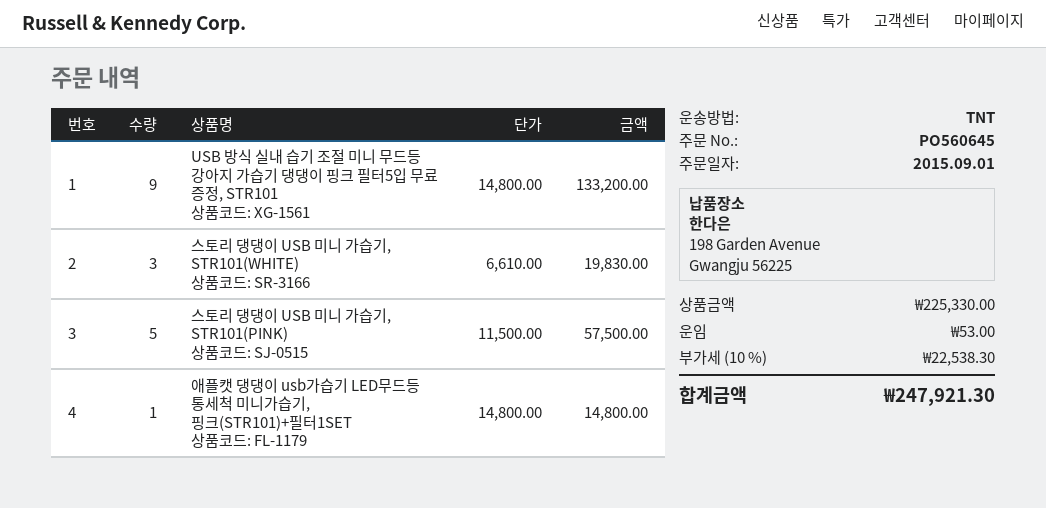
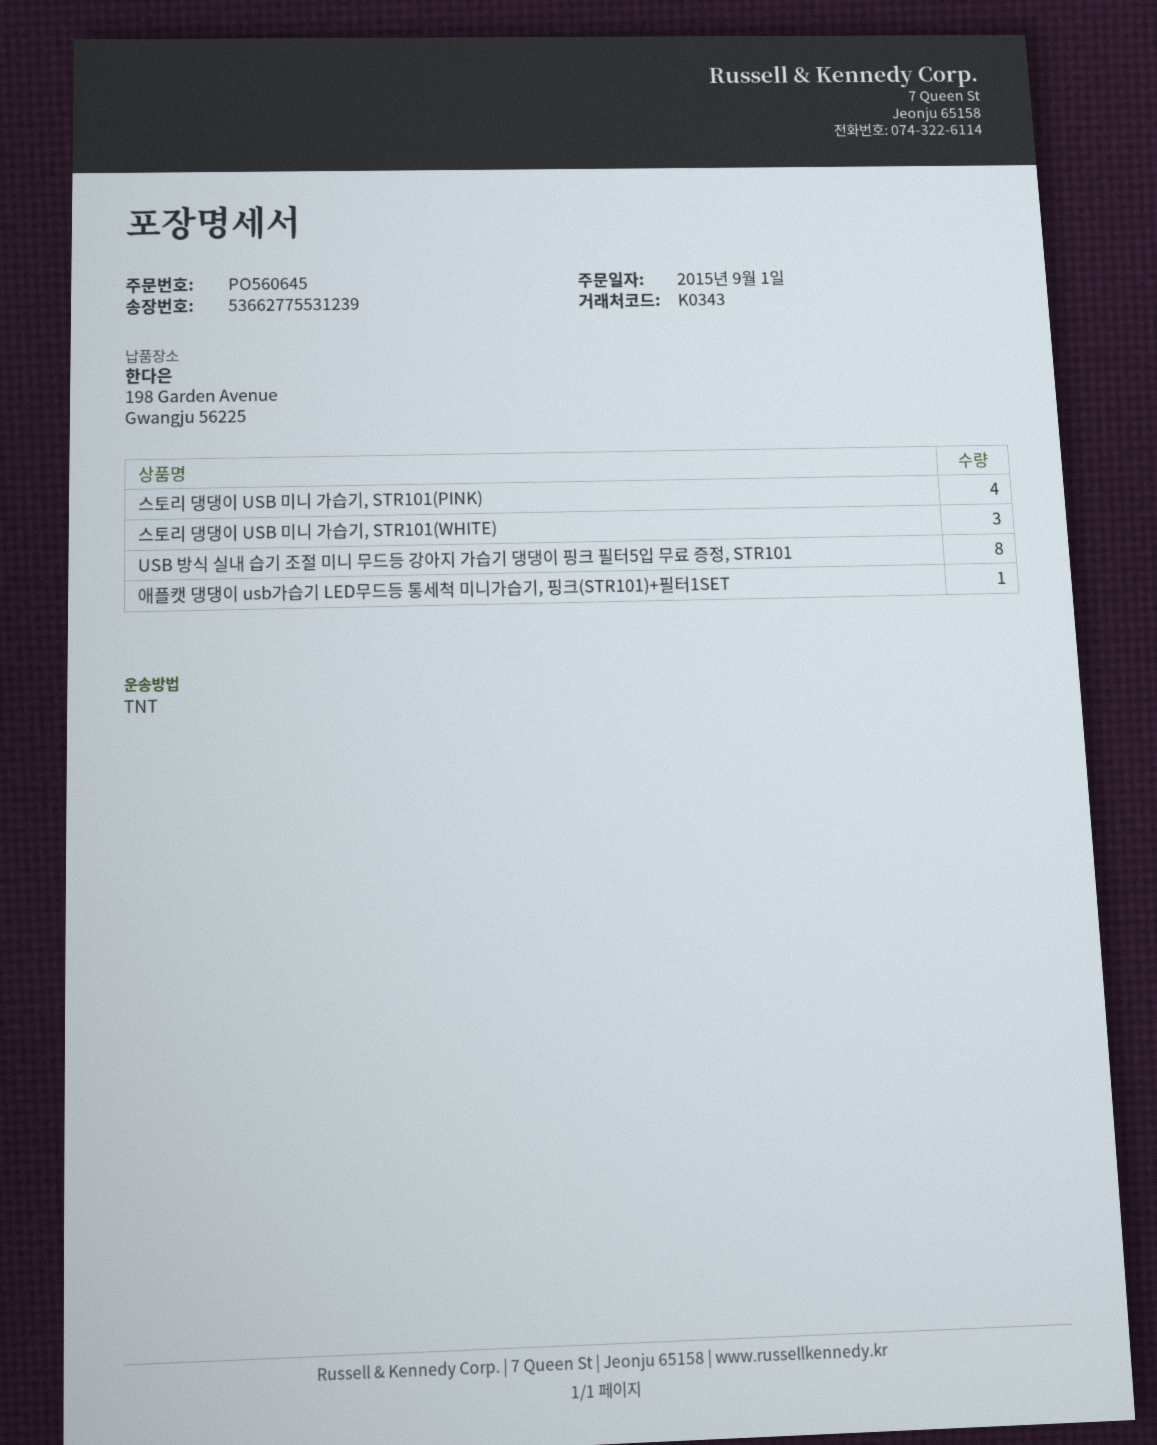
USB 방식 실내 습기 조절 미니 무드등 강아지 가습기 댕댕이 핑크 필터5입 무료 증정, STR101: 9 -> 8
스토리 댕댕이 USB 미니 가습기, STR101(PINK): 5 -> 4

